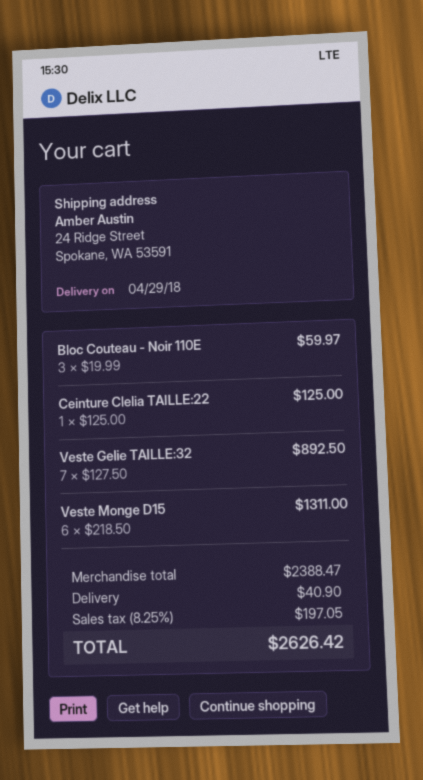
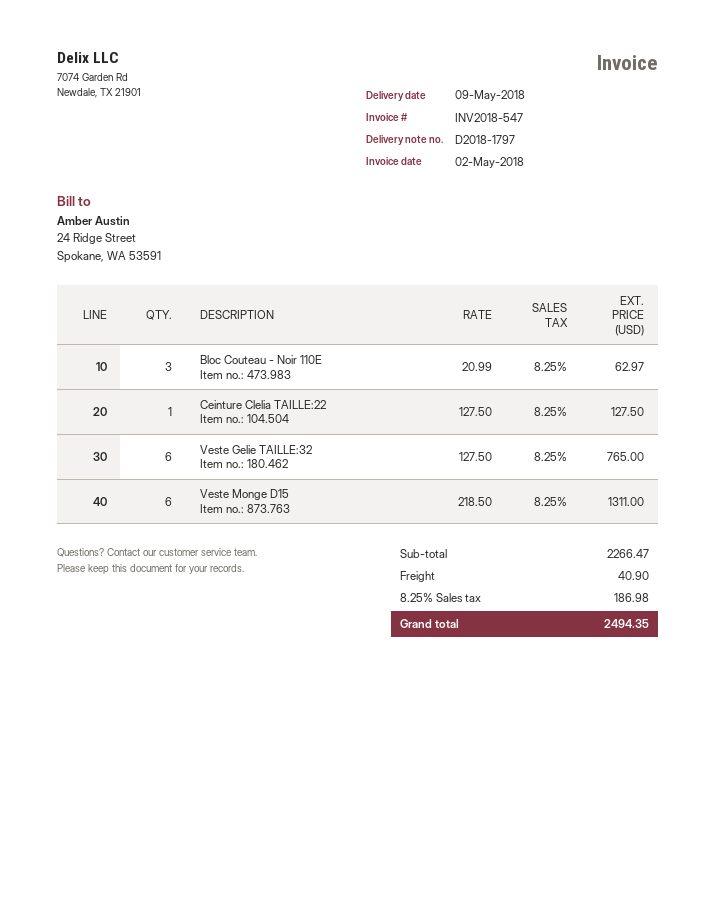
delivery date: 2018-04-29 -> 2018-05-09
Bloc Couteau - Noir 110E: 3 x 19.99 = 59.97 -> 3 x 20.99 = 62.97
Ceinture Clelia TAILLE:22: 1 x 125.00 = 125.00 -> 1 x 127.50 = 127.50
Veste Gelie TAILLE:32: 7 x 127.50 = 892.50 -> 6 x 127.50 = 765.00
subtotal: 2388.47 -> 2266.47
tax: 8.25% = 197.05 -> 8.25% = 186.98
total: 2626.42 -> 2494.35

